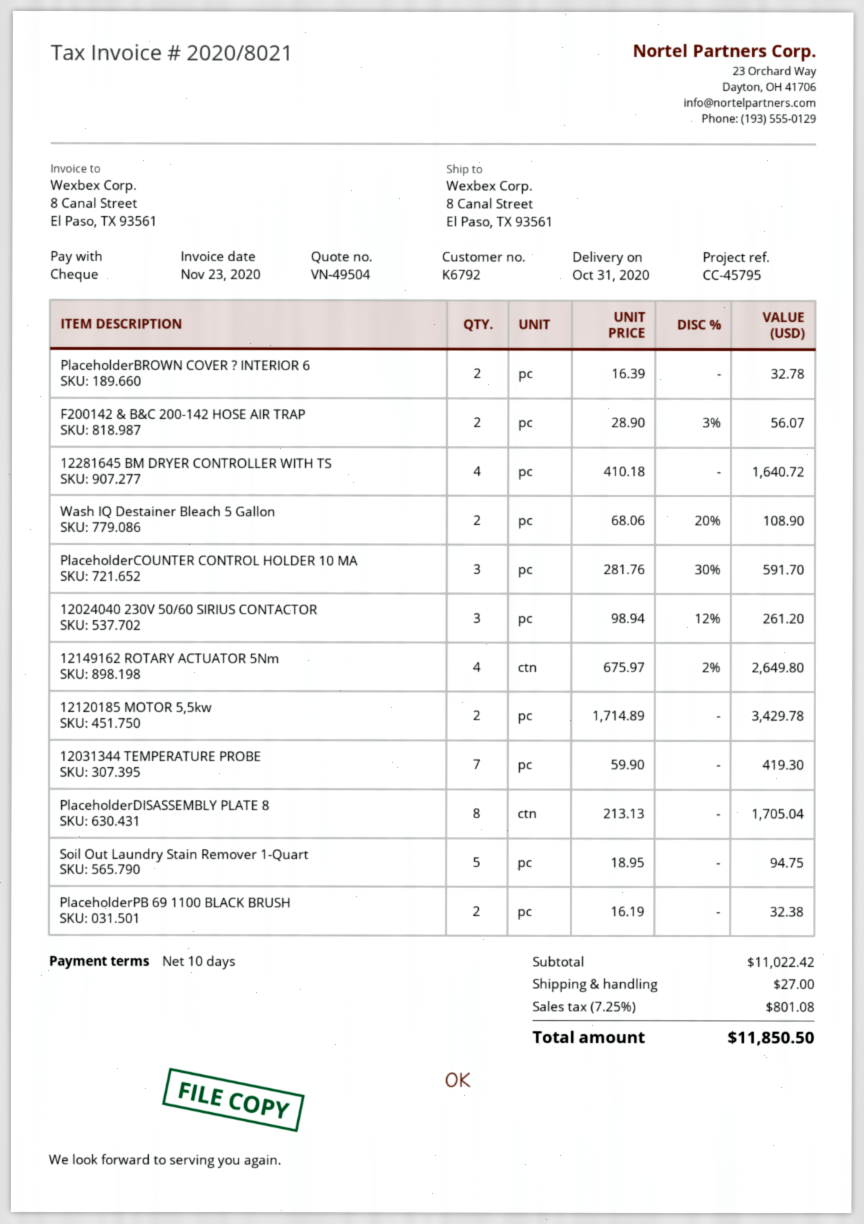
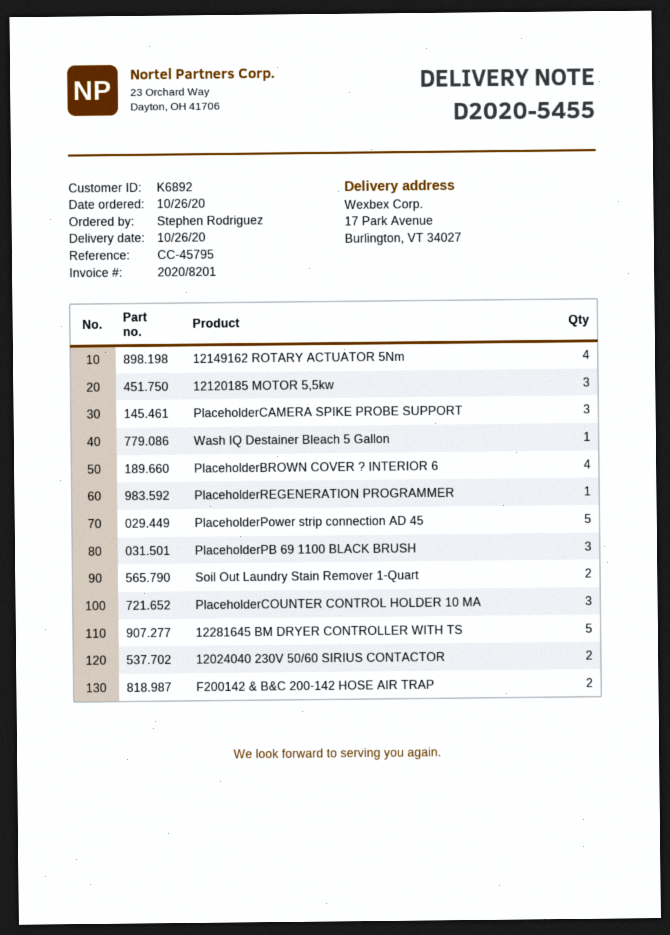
delivery date: 2020-10-31 -> 2020-10-26
invoice number: 2020/8021 -> 2020/8201
customer number: K6792 -> K6892
ship to: 8 Canal Street, El Paso, TX 93561 -> 17 Park Avenue, Burlington, VT 34027
PlaceholderBROWN COVER ? INTERIOR 6: 2 -> 4
12281645 BM DRYER CONTROLLER WITH TS: 4 -> 5
Wash IQ Destainer Bleach 5 Gallon: 2 -> 1
12024040 230V 50/60 SIRIUS CONTACTOR: 3 -> 2
12120185 MOTOR 5,5kw: 2 -> 3
12031344 TEMPERATURE PROBE: 7 -> none
PlaceholderDISASSEMBLY PLATE 8: 8 -> none
Soil Out Laundry Stain Remover 1-Quart: 5 -> 2
PlaceholderPB 69 1100 BLACK BRUSH: 2 -> 3
PlaceholderCAMERA SPIKE PROBE SUPPORT: none -> 3
PlaceholderREGENERATION PROGRAMMER: none -> 1
PlaceholderPower strip connection AD 45: none -> 5

